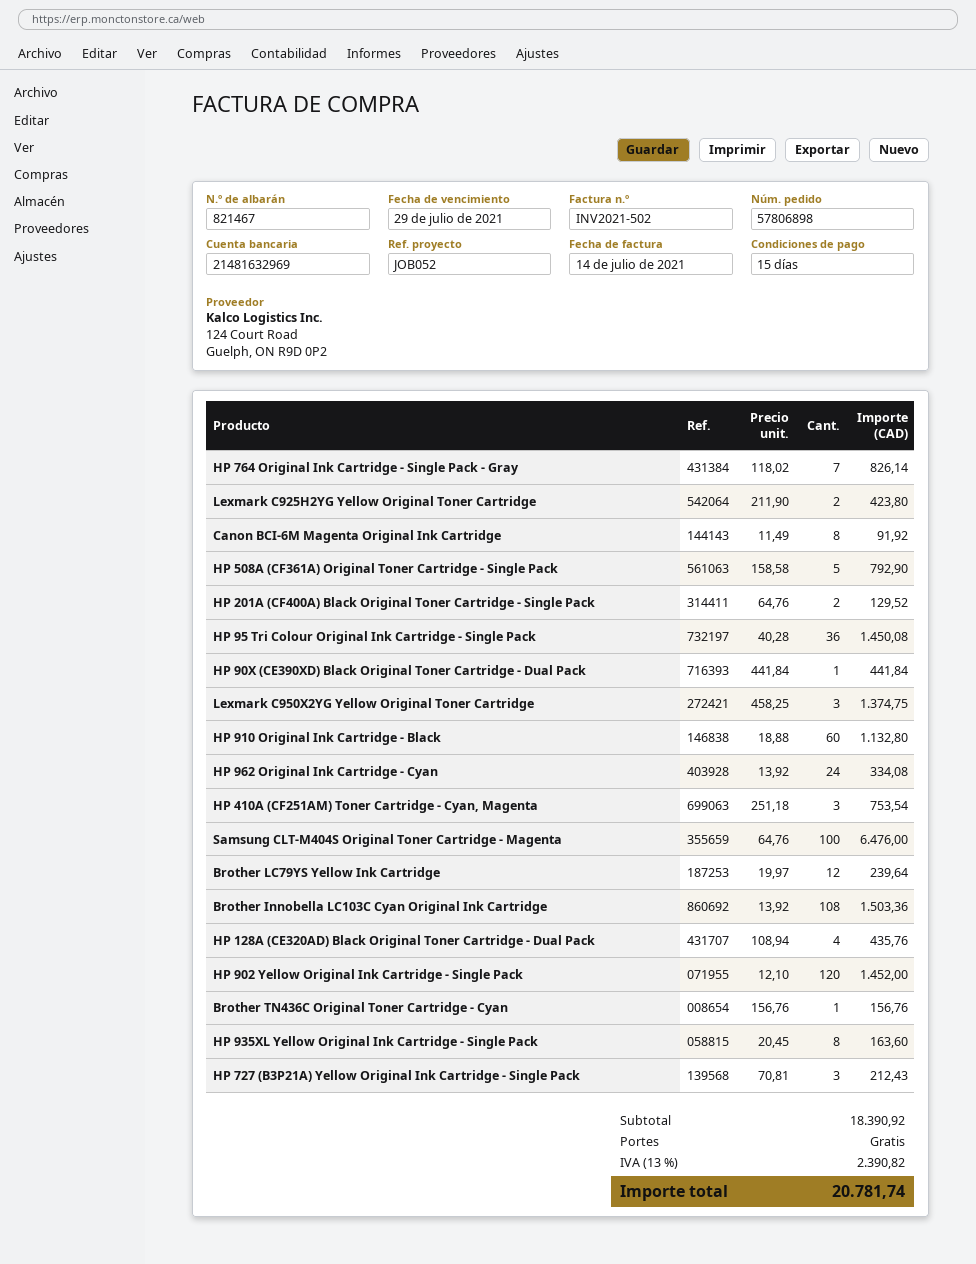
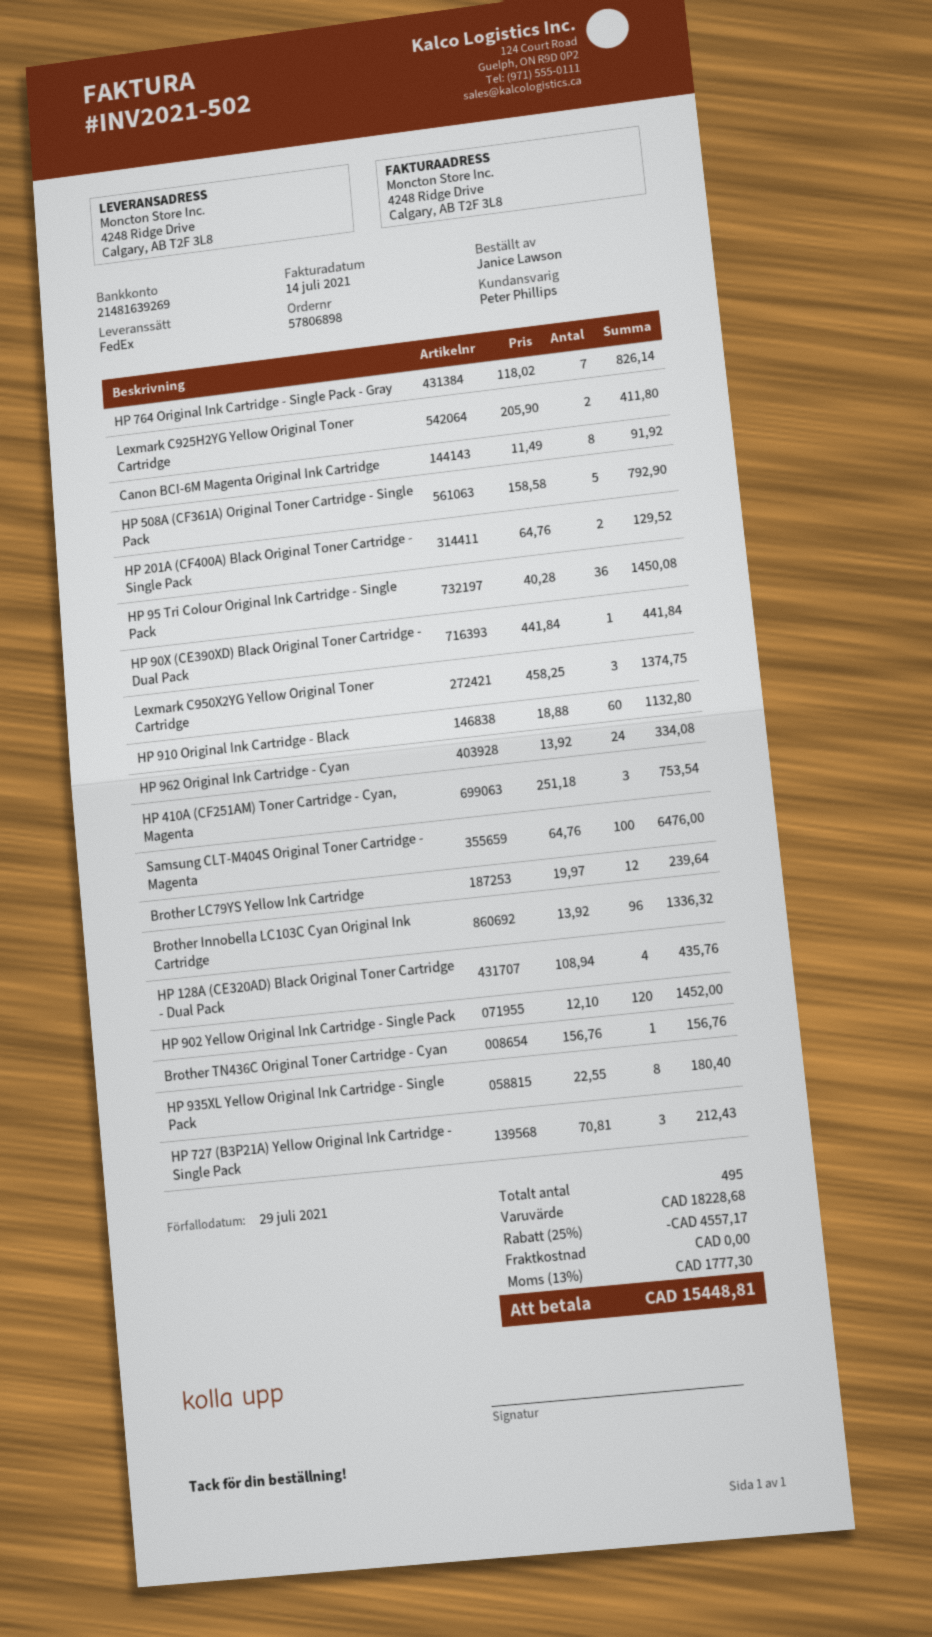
bank account: 21481632969 -> 21481639269
Lexmark C925H2YG Yellow Original Toner Cartridge: 2 x 211.90 = 423.80 -> 2 x 205.90 = 411.80
Brother Innobella LC103C Cyan Original Ink Cartridge: 108 x 13.92 = 1503.36 -> 96 x 13.92 = 1336.32
HP 935XL Yellow Original Ink Cartridge - Single Pack: 8 x 20.45 = 163.60 -> 8 x 22.55 = 180.40
subtotal: 18390.92 -> 18228.68
discount: none -> 25% = 4557.17
tax: 13% = 2390.82 -> 13% = 1777.30
total: 20781.74 -> 15448.81

